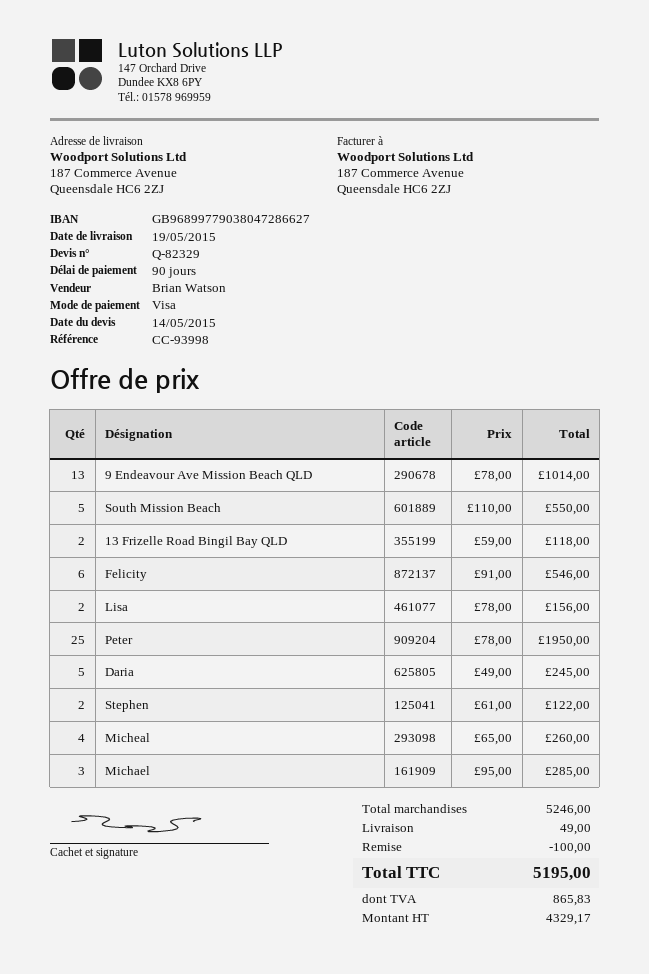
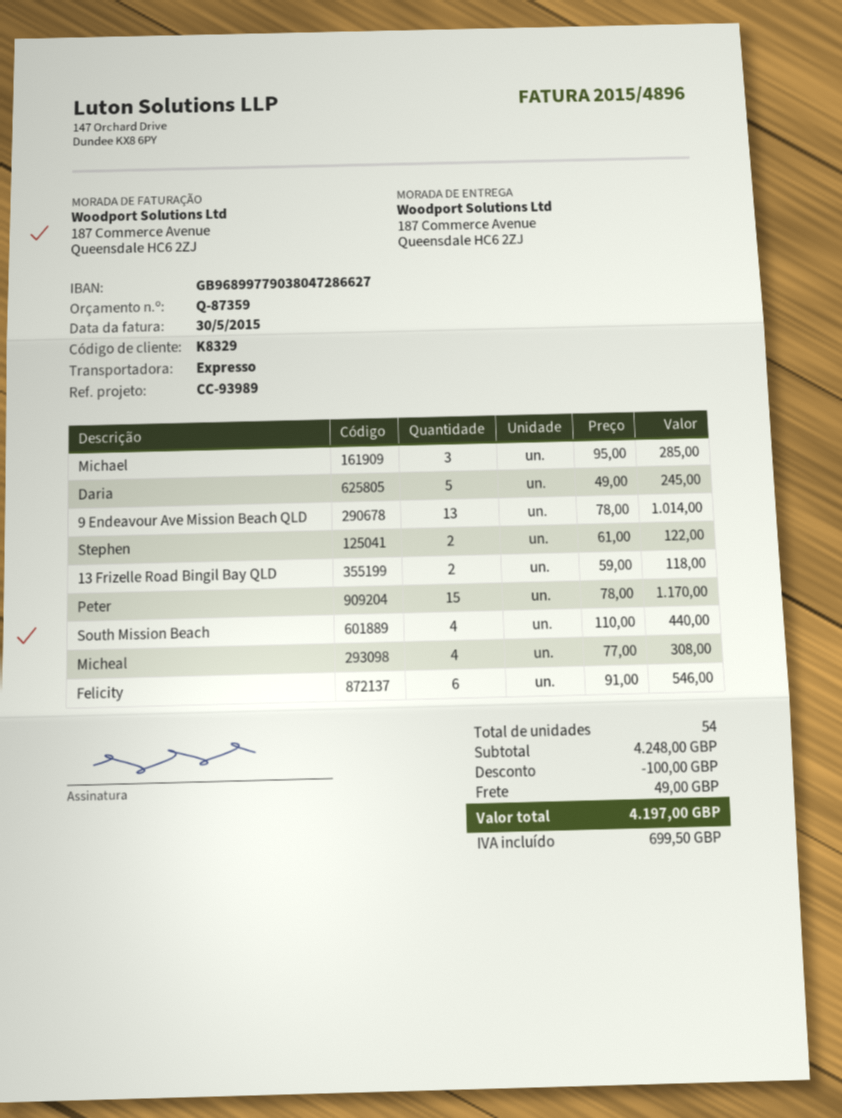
quote number: Q-82329 -> Q-87359
reference: CC-93998 -> CC-93989
South Mission Beach: 5 x 110.00 = 550.00 -> 4 x 110.00 = 440.00
Lisa: 2 x 78.00 = 156.00 -> none
Peter: 25 x 78.00 = 1950.00 -> 15 x 78.00 = 1170.00
Micheal: 4 x 65.00 = 260.00 -> 4 x 77.00 = 308.00
subtotal: 5246.00 -> 4248.00
tax: 865.83 -> 699.50
total: 5195.00 -> 4197.00

